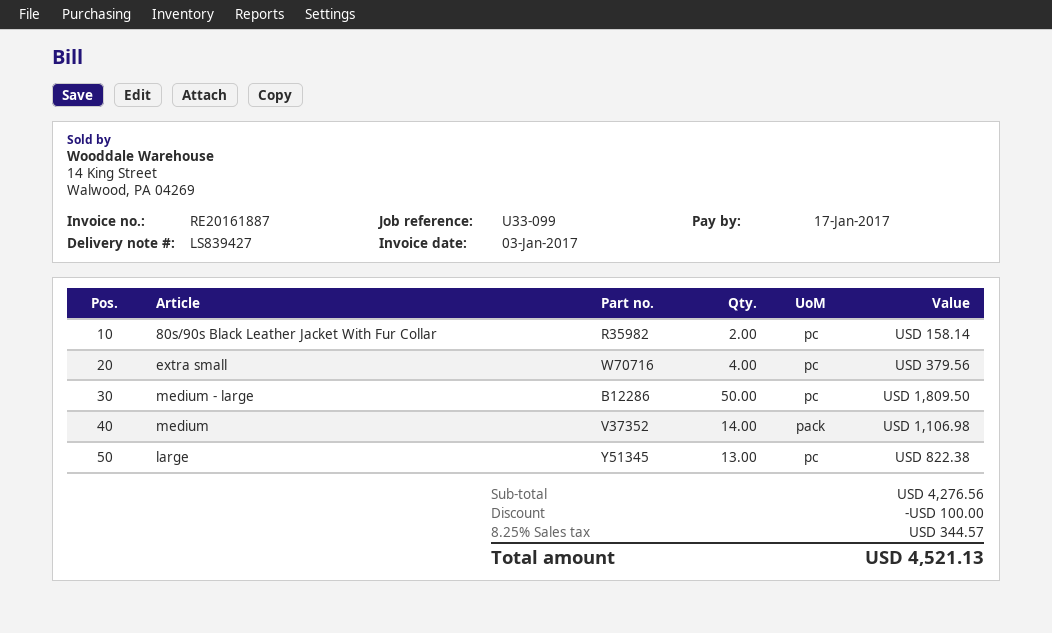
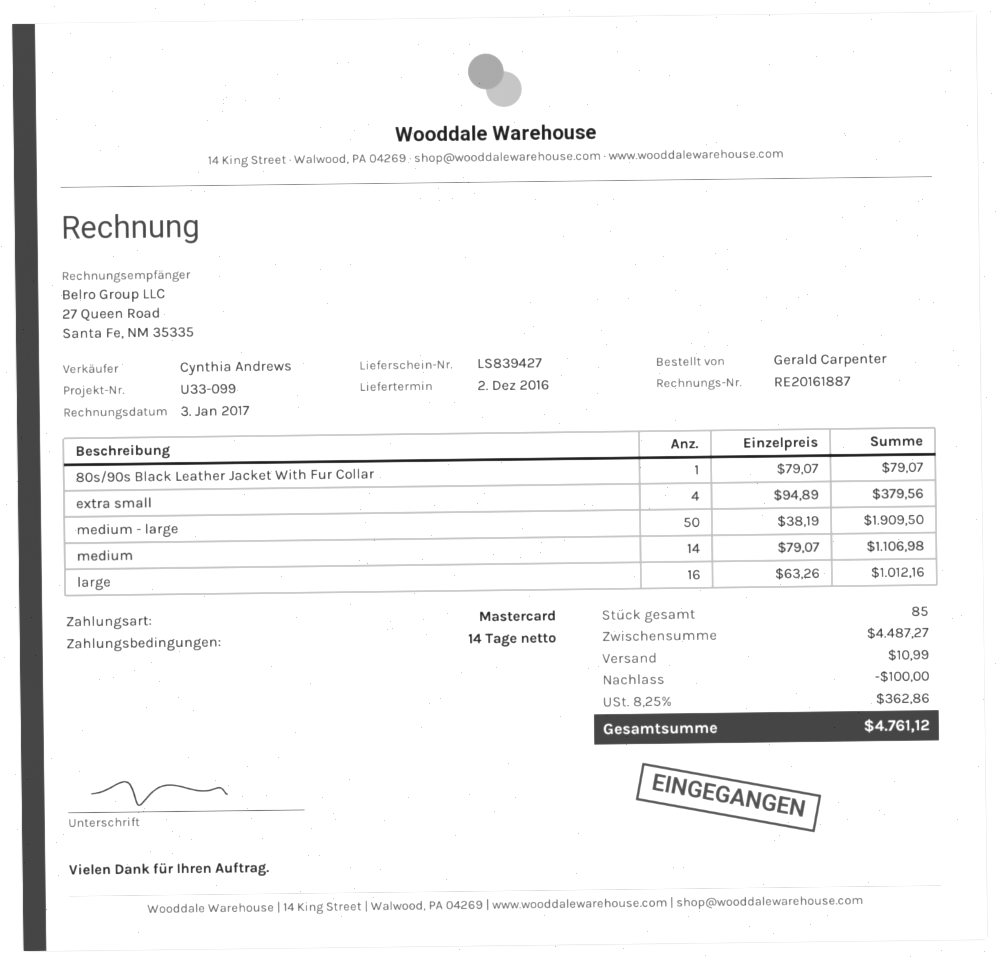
80s/90s Black Leather Jacket With Fur Collar: 2 for 158.14 -> 1 for 79.07
medium - large: 50 for 1809.50 -> 50 for 1909.50
large: 13 for 822.38 -> 16 for 1012.16
subtotal: 4276.56 -> 4487.27
shipping: none -> 10.99
tax: 8.25% = 344.57 -> 8.25% = 362.86
total: 4521.13 -> 4761.12

